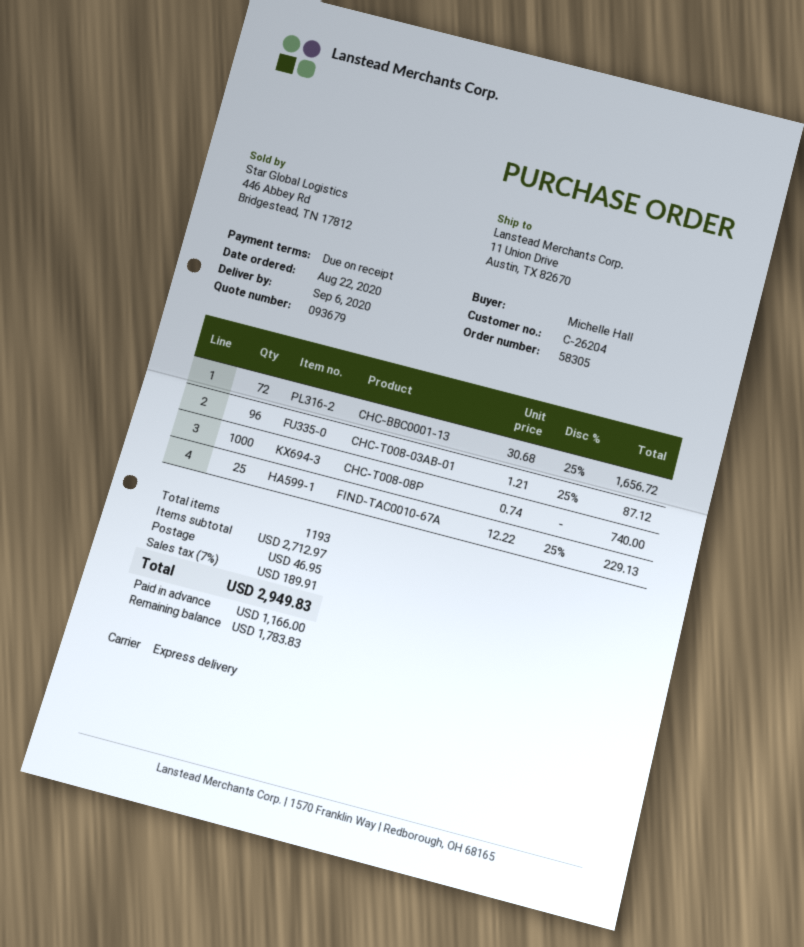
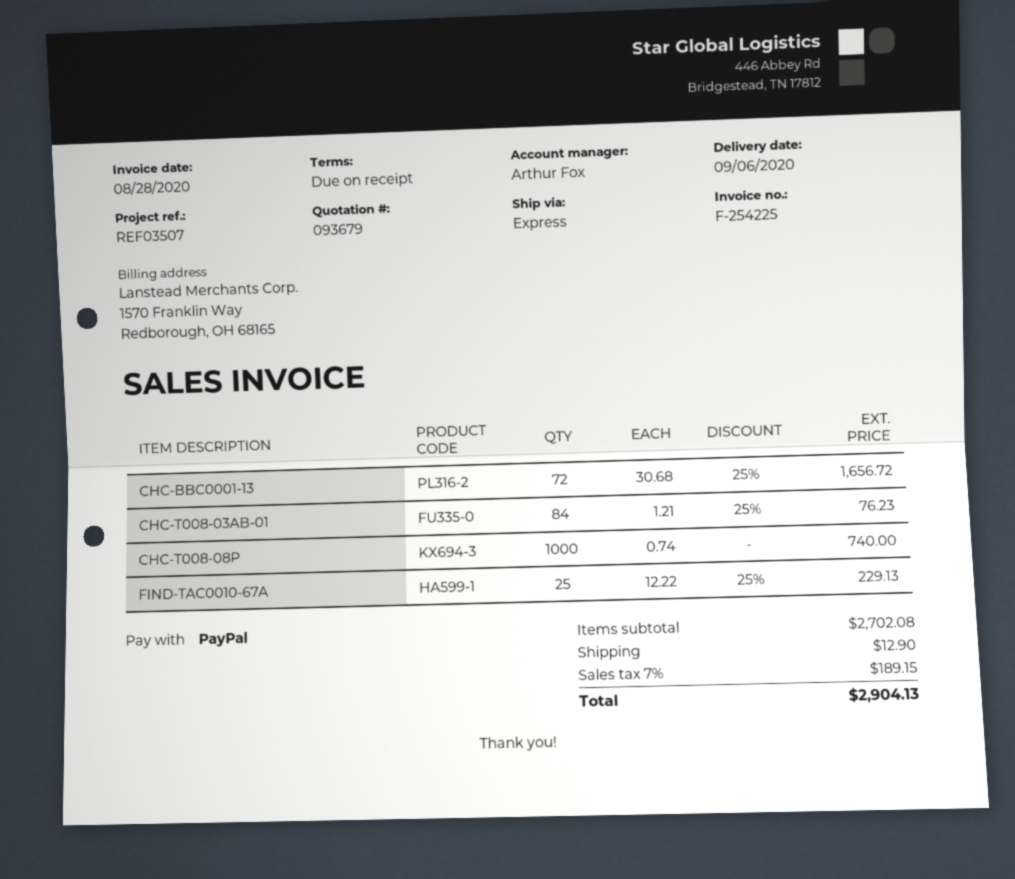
CHC-T008-03AB-01: 96 x 1.21 - 25% = 87.12 -> 84 x 1.21 - 25% = 76.23
subtotal: 2712.97 -> 2702.08
shipping: 46.95 -> 12.90
tax: 7% = 189.91 -> 7% = 189.15
total: 2949.83 -> 2904.13

